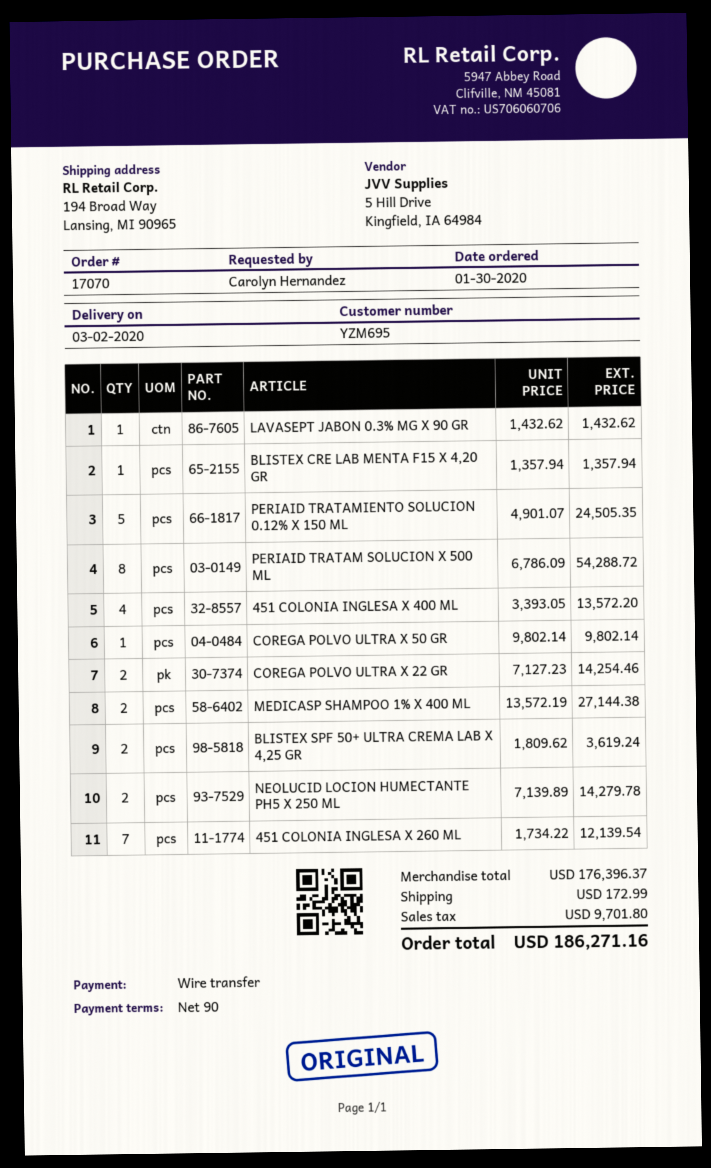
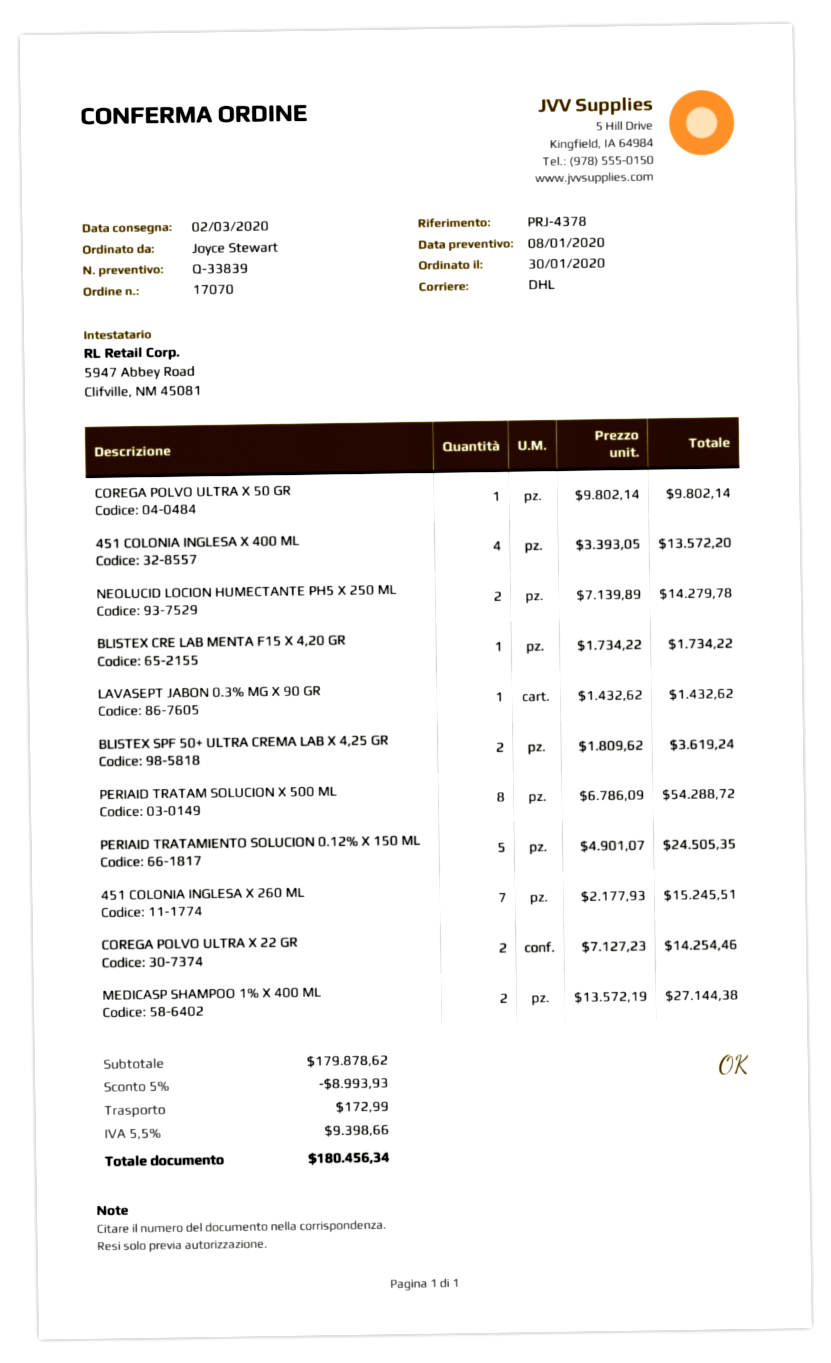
ordered by: Carolyn Hernandez -> Joyce Stewart
BLISTEX CRE LAB MENTA F15 X 4,20 GR: 1 x 1357.94 = 1357.94 -> 1 x 1734.22 = 1734.22
451 COLONIA INGLESA X 260 ML: 7 x 1734.22 = 12139.54 -> 7 x 2177.93 = 15245.51
subtotal: 176396.37 -> 179878.62
discount: none -> 5% = 8993.93
tax: 9701.80 -> 9398.66
total: 186271.16 -> 180456.34

